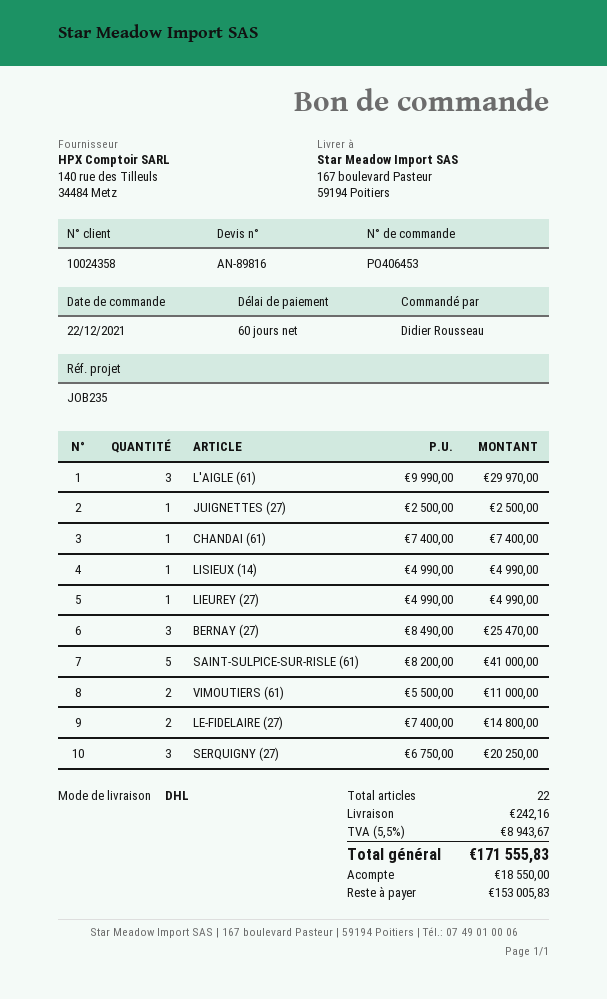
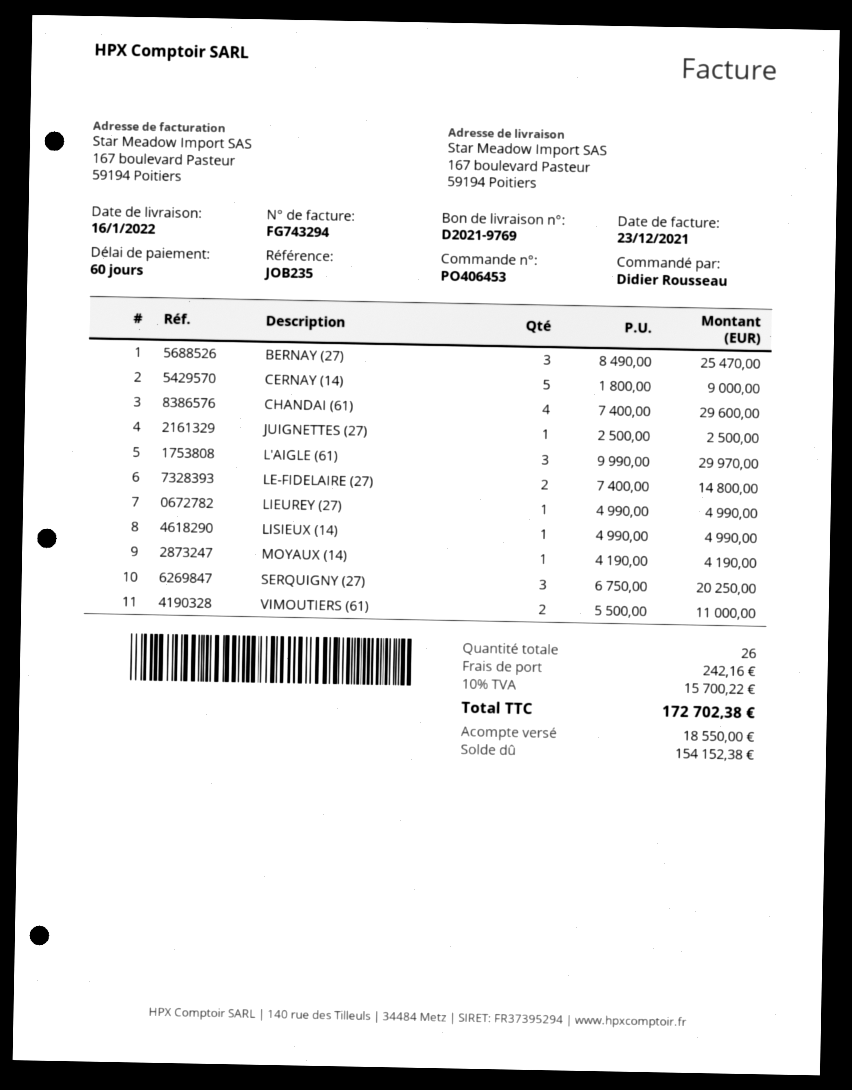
CHANDAI (61): 1 x 7400.00 = 7400.00 -> 4 x 7400.00 = 29600.00
SAINT-SULPICE-SUR-RISLE (61): 5 x 8200.00 = 41000.00 -> none
CERNAY (14): none -> 5 x 1800.00 = 9000.00
MOYAUX (14): none -> 1 x 4190.00 = 4190.00
total quantity: 22 -> 26
tax: 5.5% = 8943.67 -> 10% = 15700.22
total: 171555.83 -> 172702.38
balance: 153005.83 -> 154152.38

